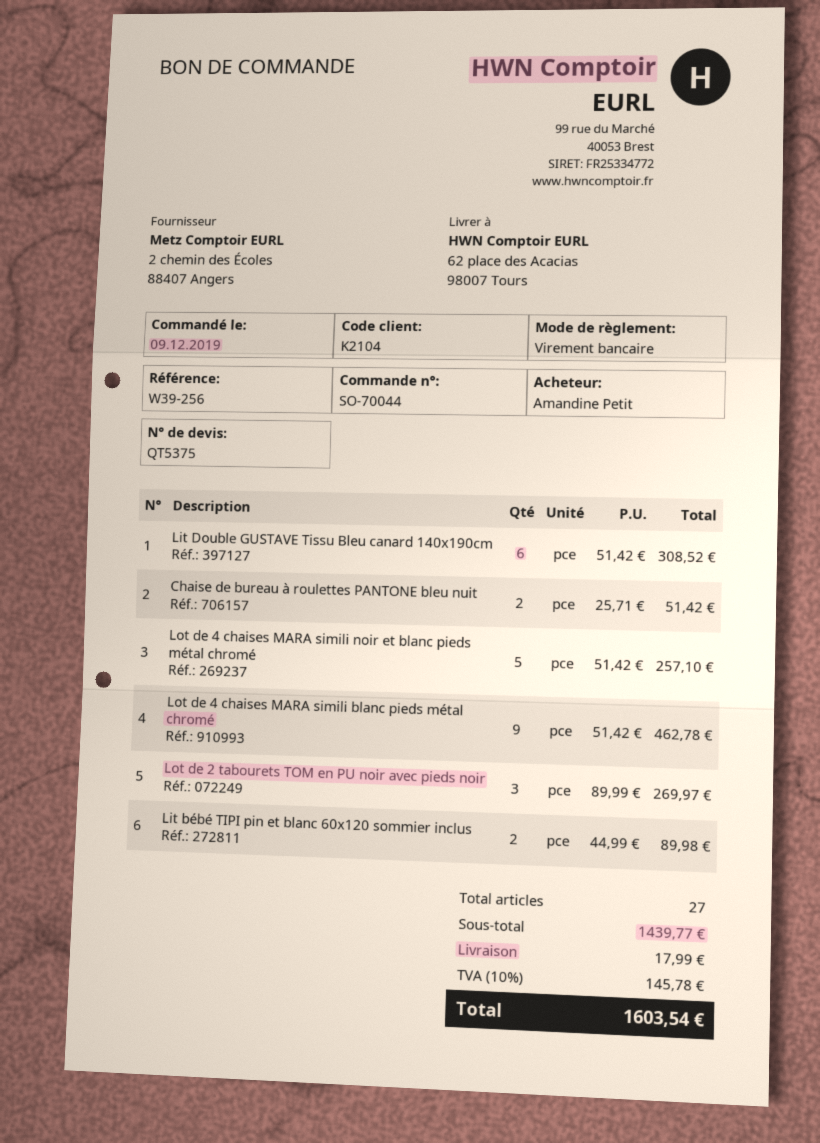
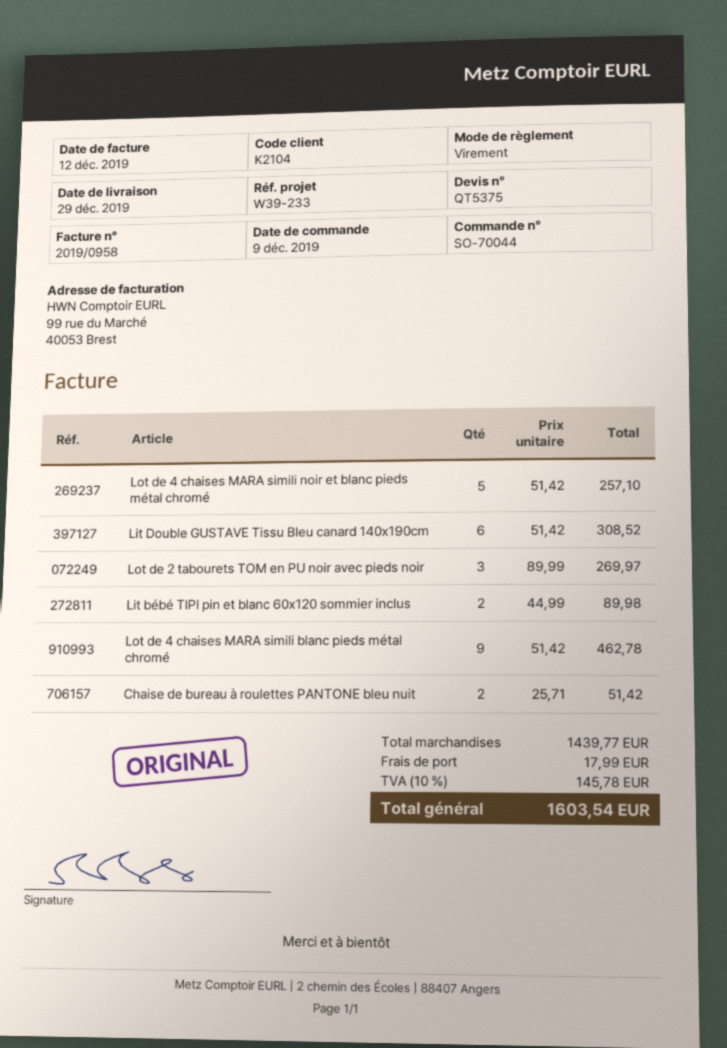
reference: W39-256 -> W39-233

